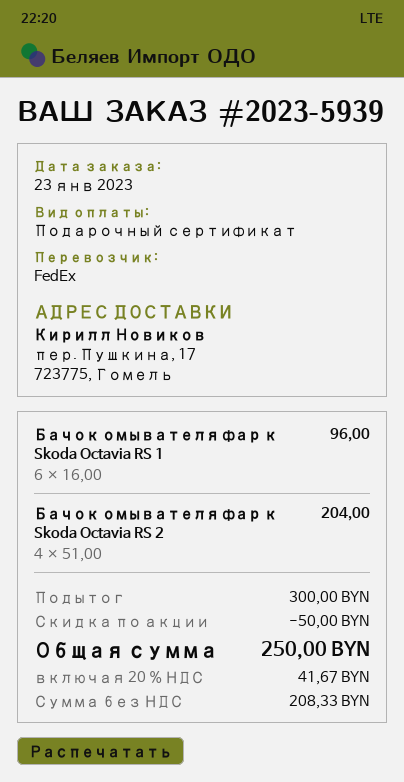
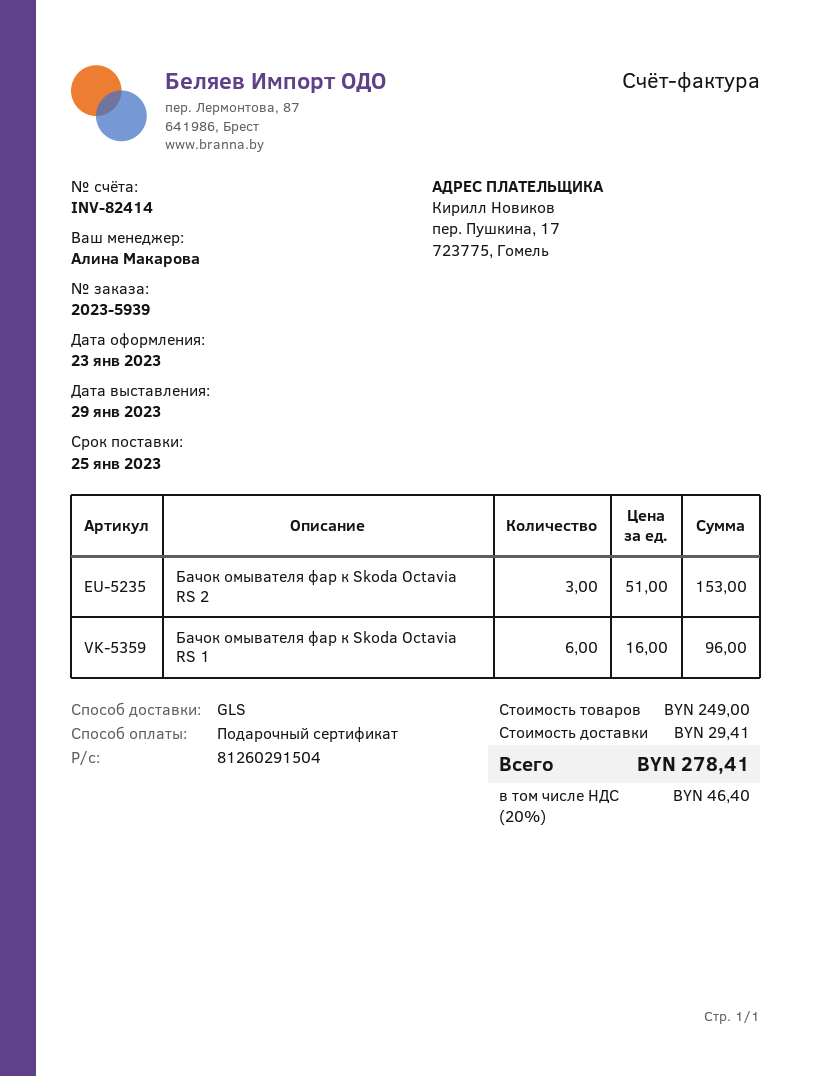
shipping method: FedEx -> GLS
Бачок омывателя фар к Skoda Octavia RS 2: 4 x 51.00 = 204.00 -> 3 x 51.00 = 153.00
subtotal: 300.00 -> 249.00
discount: 50.00 -> none
shipping: none -> 29.41
tax: 20% = 41.67 -> 20% = 46.40
total: 250.00 -> 278.41

